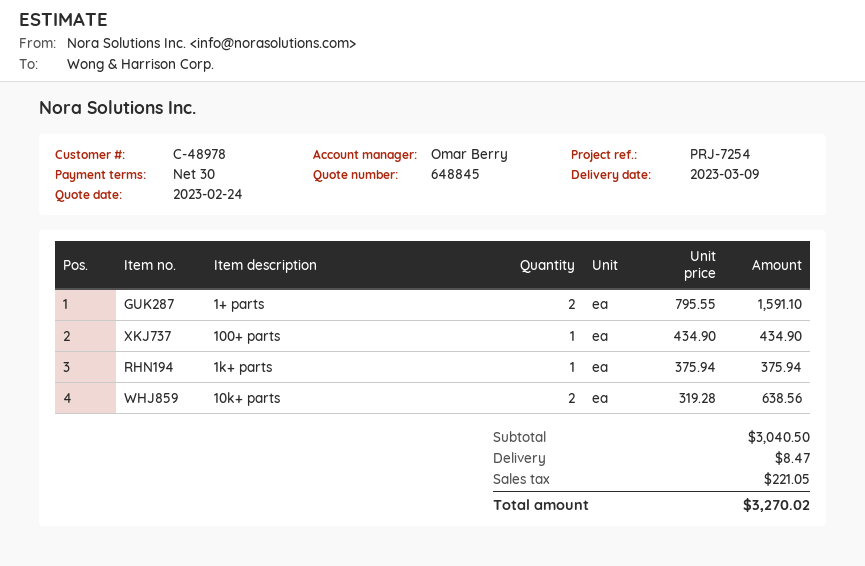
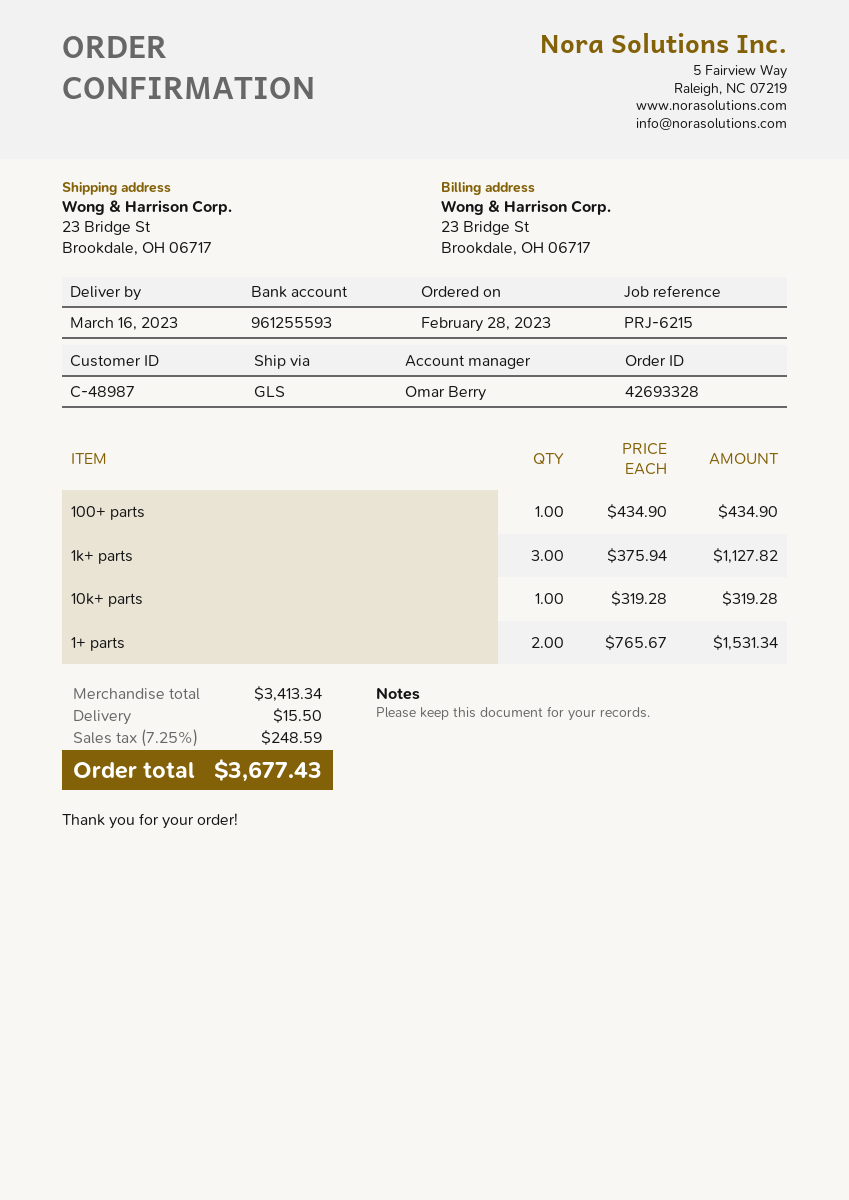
delivery date: 2023-03-09 -> 2023-03-16
customer number: C-48978 -> C-48987
reference: PRJ-7254 -> PRJ-6215
1+ parts: 2 x 795.55 = 1591.10 -> 2 x 765.67 = 1531.34
1k+ parts: 1 x 375.94 = 375.94 -> 3 x 375.94 = 1127.82
10k+ parts: 2 x 319.28 = 638.56 -> 1 x 319.28 = 319.28
subtotal: 3040.50 -> 3413.34
shipping: 8.47 -> 15.50
tax: 221.05 -> 248.59
total: 3270.02 -> 3677.43

